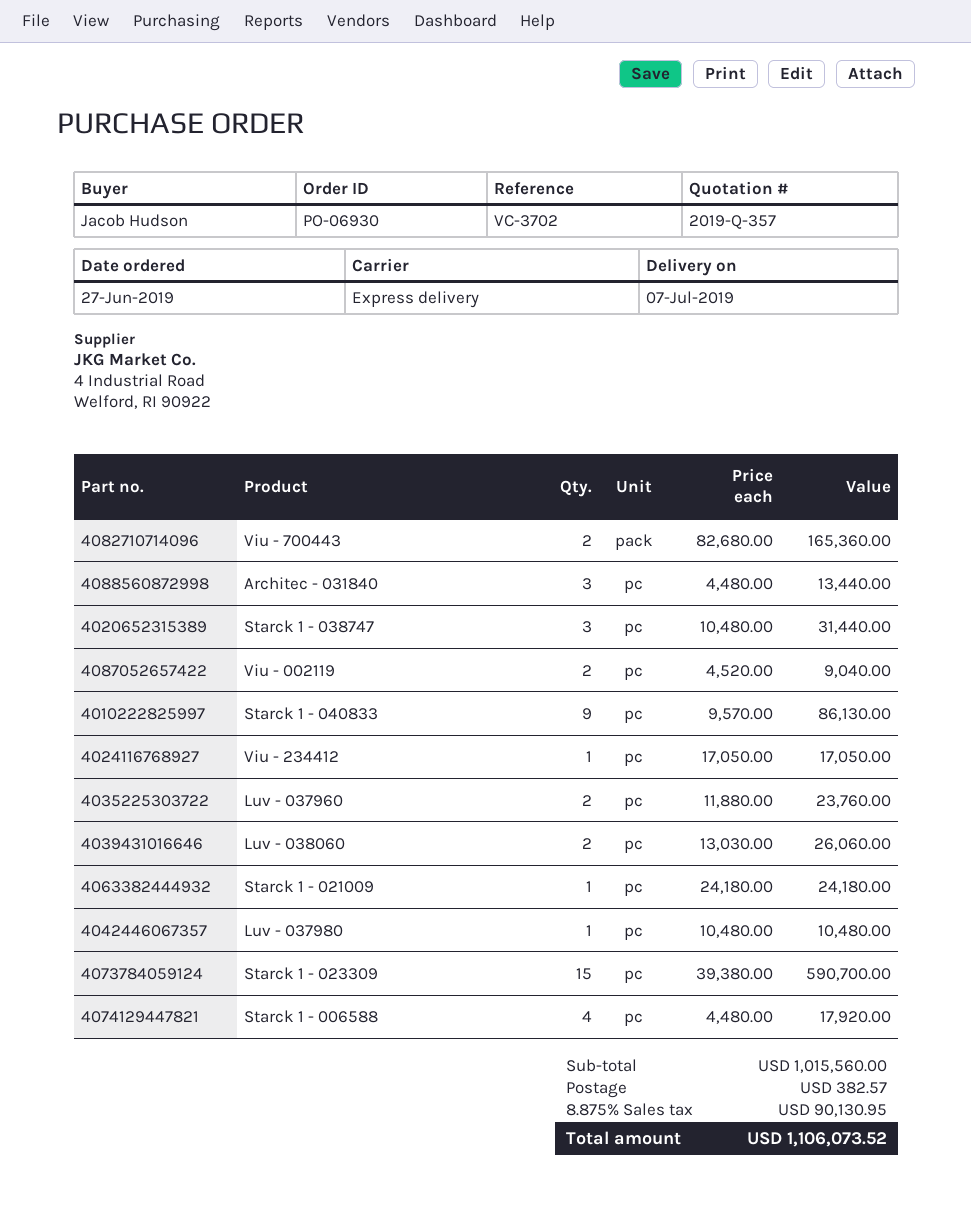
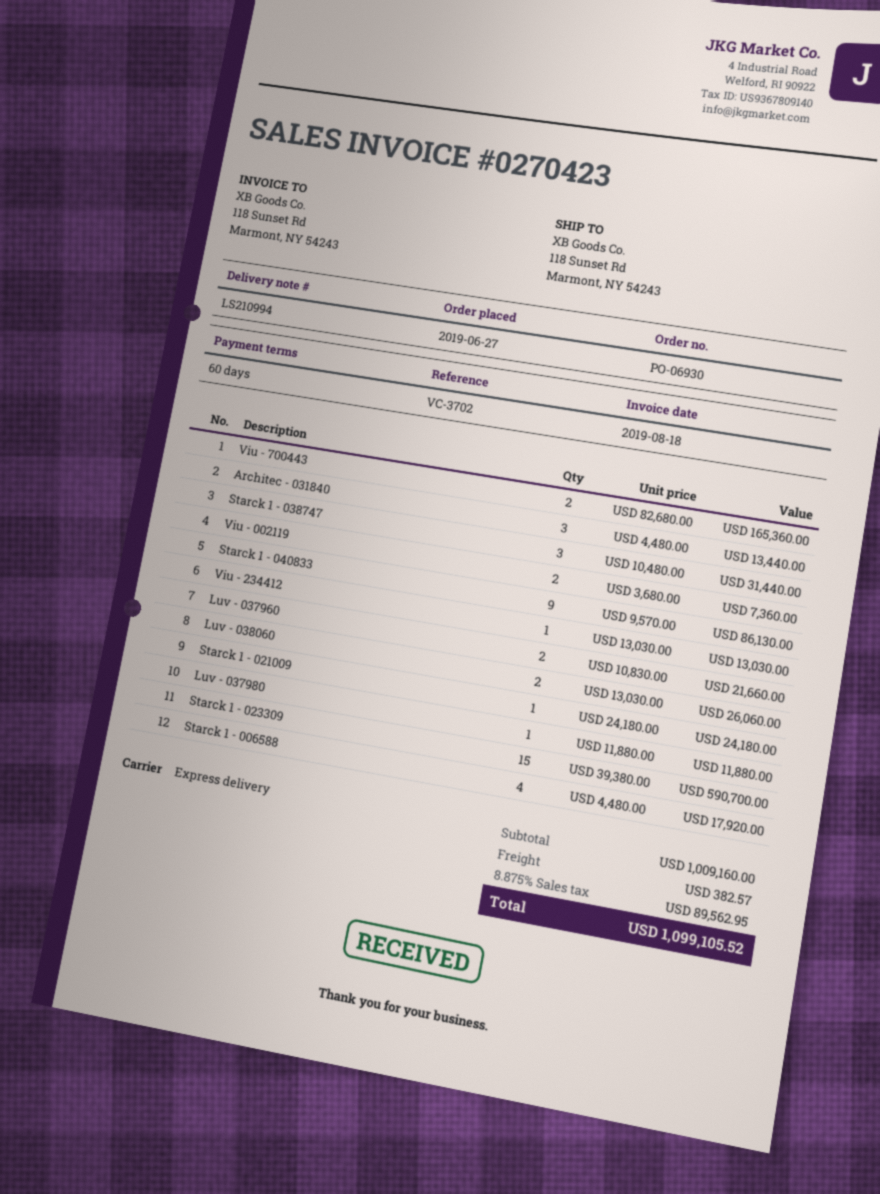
Viu - 002119: 2 x 4520.00 = 9040.00 -> 2 x 3680.00 = 7360.00
Viu - 234412: 1 x 17050.00 = 17050.00 -> 1 x 13030.00 = 13030.00
Luv - 037960: 2 x 11880.00 = 23760.00 -> 2 x 10830.00 = 21660.00
Luv - 037980: 1 x 10480.00 = 10480.00 -> 1 x 11880.00 = 11880.00
subtotal: 1015560.00 -> 1009160.00
tax: 8.875% = 90130.95 -> 8.875% = 89562.95
total: 1106073.52 -> 1099105.52

